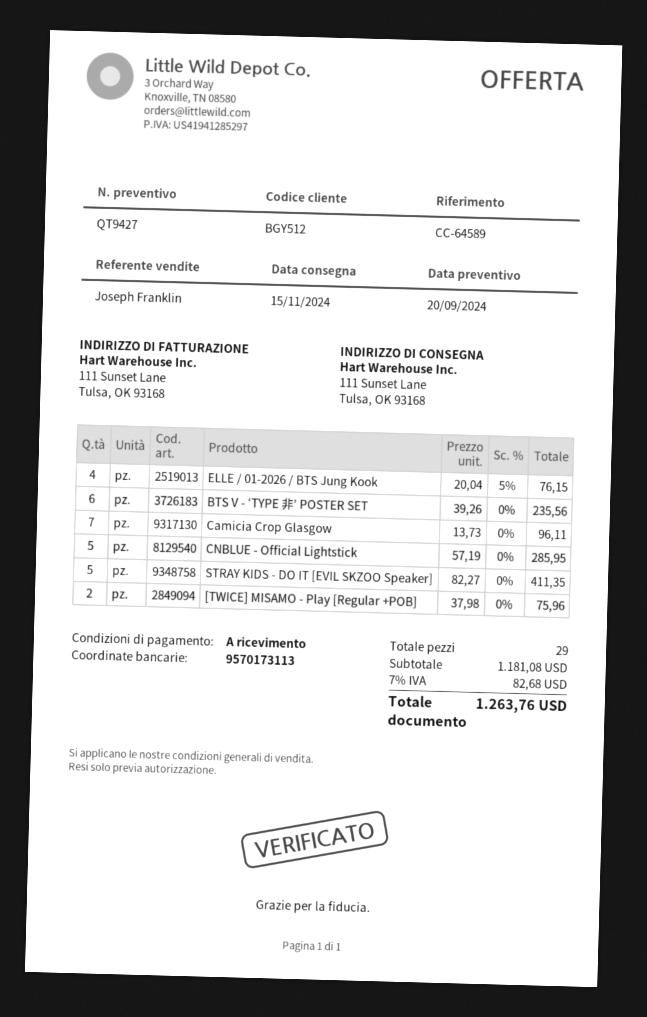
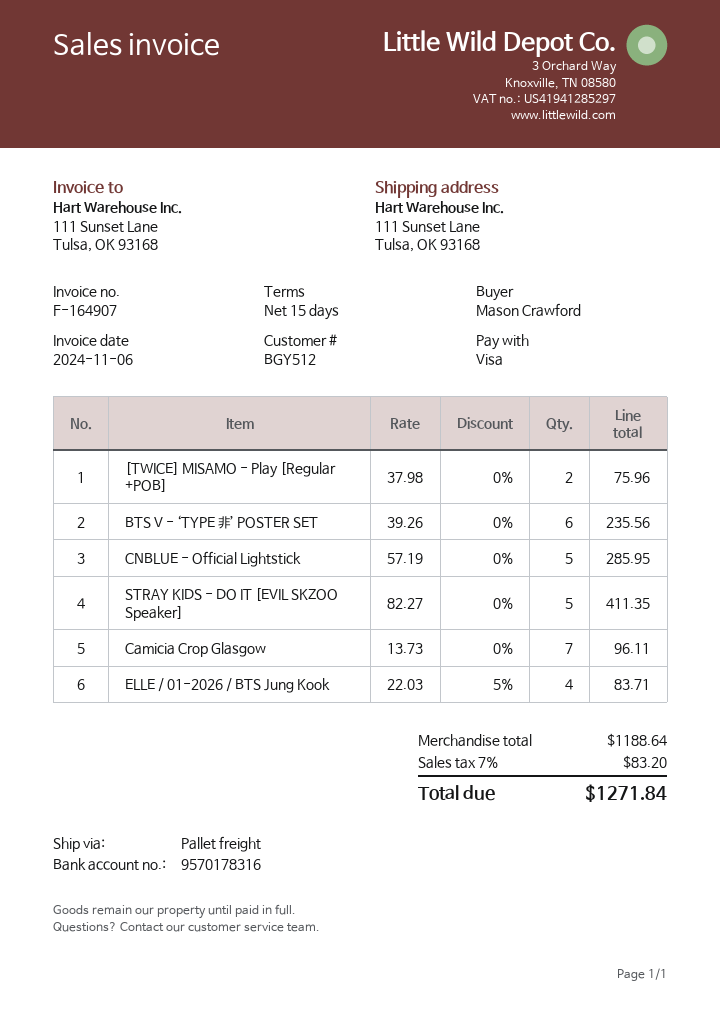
payment terms: on receipt -> 15 days
bank account: 9570173113 -> 9570178316
ELLE / 01-2026 / BTS Jung Kook: 4 x 20.04 - 5% = 76.15 -> 4 x 22.03 - 5% = 83.71
subtotal: 1181.08 -> 1188.64
tax: 7% = 82.68 -> 7% = 83.20
total: 1263.76 -> 1271.84

